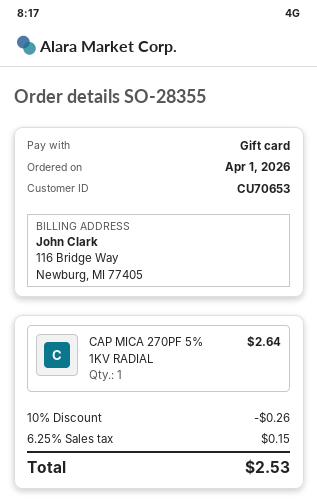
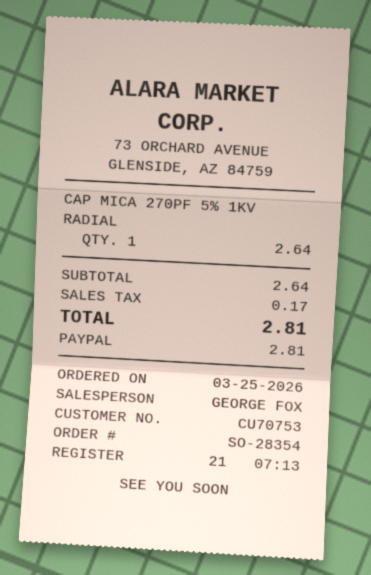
order number: SO-28355 -> SO-28354
order date: 2026-04-01 -> 2026-03-25
customer number: CU70653 -> CU70753
payment method: gift card -> PayPal
discount: 10% = 0.26 -> none
tax: 0.15 -> 0.17
total: 2.53 -> 2.81

